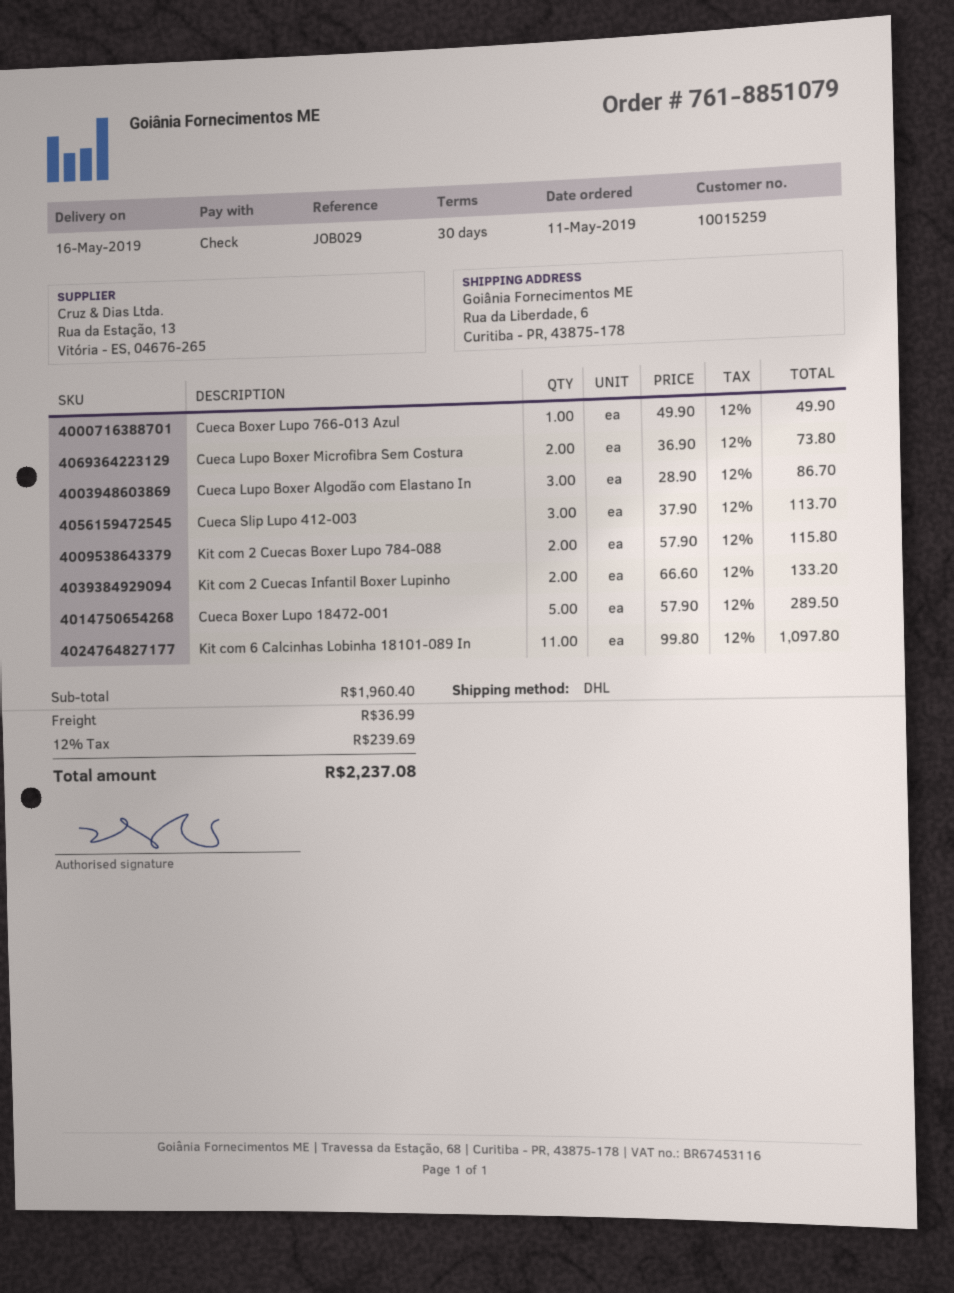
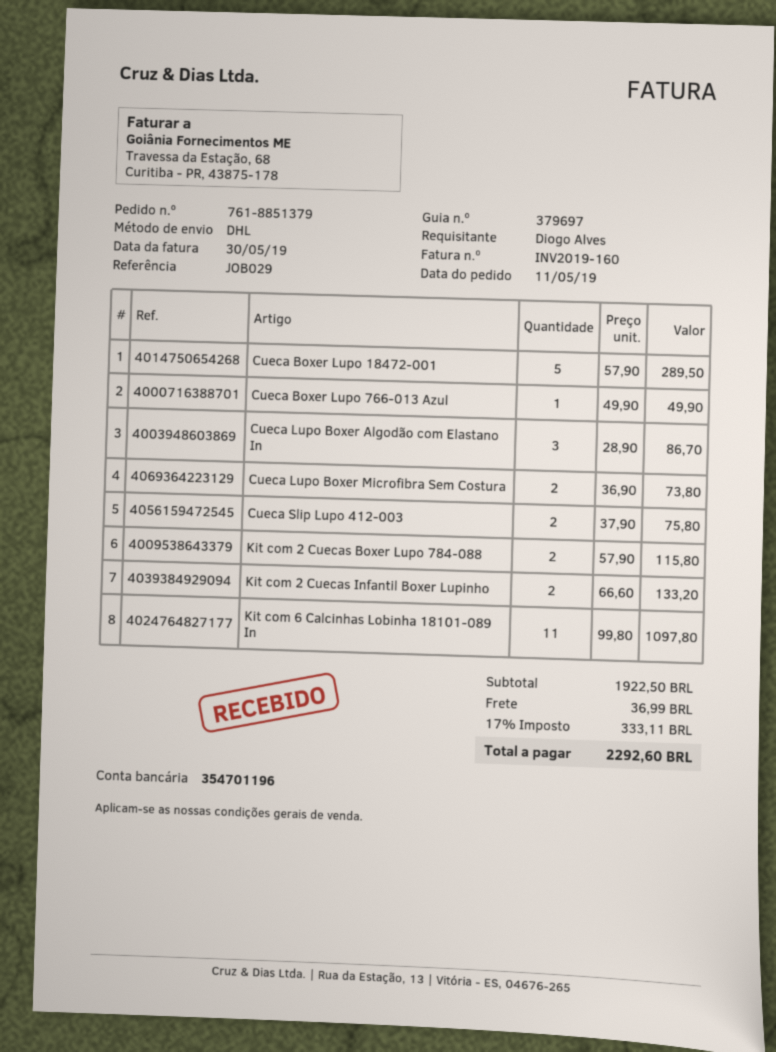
order number: 761-8851079 -> 761-8851379
Cueca Slip Lupo 412-003: 3 x 37.90 = 113.70 -> 2 x 37.90 = 75.80
subtotal: 1960.40 -> 1922.50
tax: 12% = 239.69 -> 17% = 333.11
total: 2237.08 -> 2292.60

